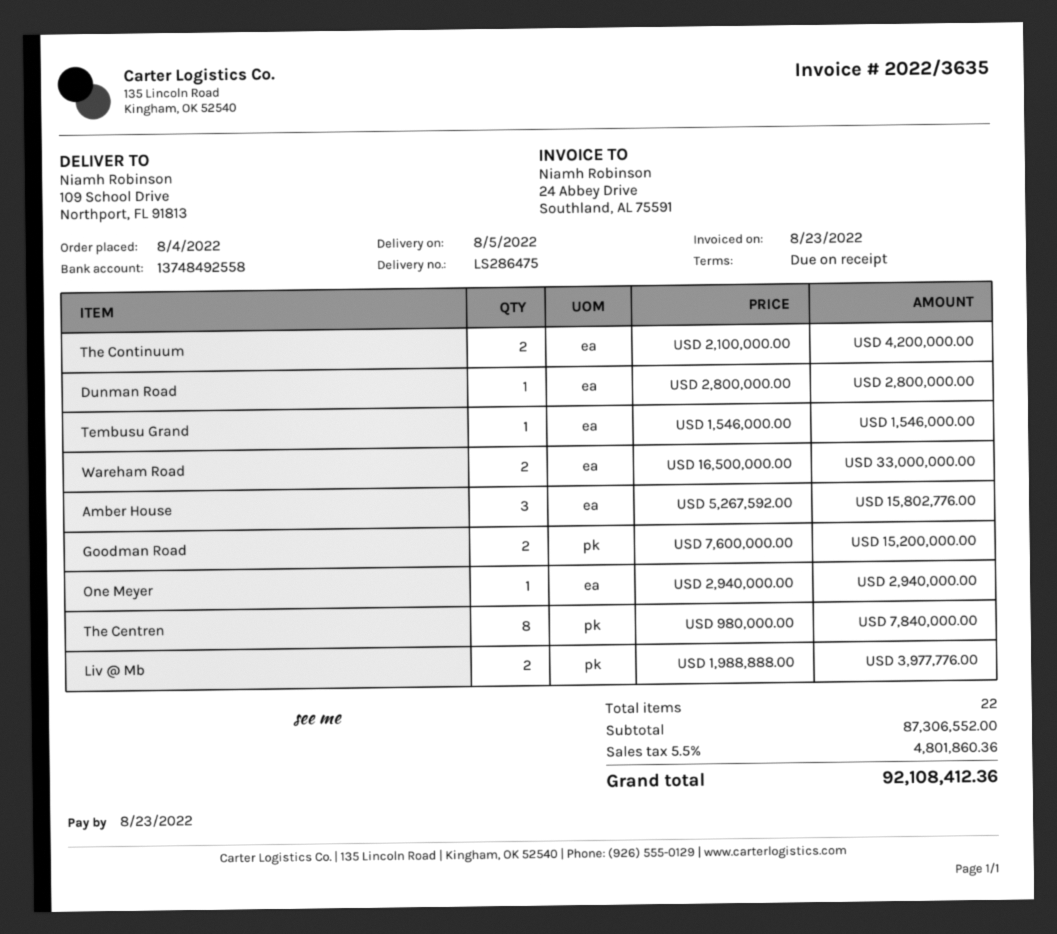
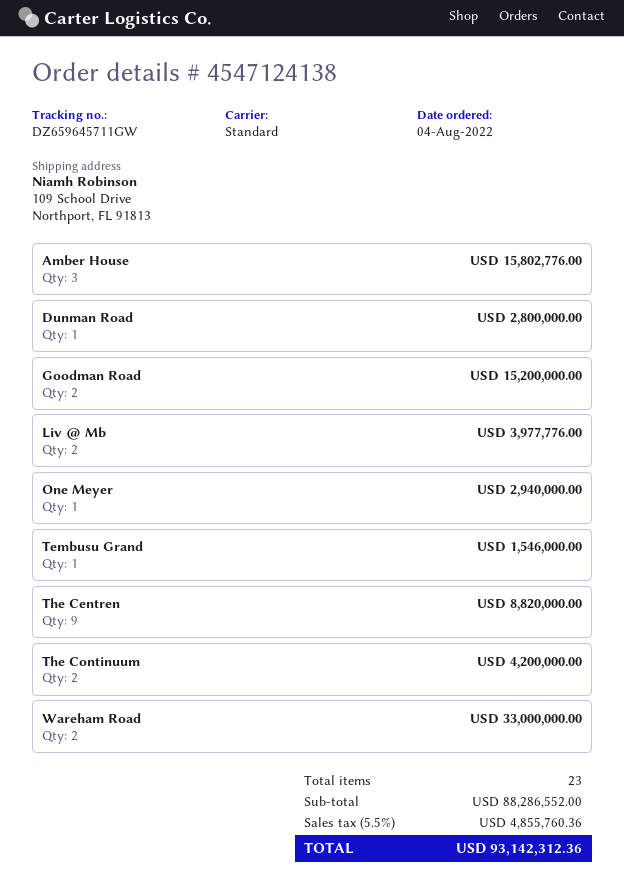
The Centren: 8 for 7840000.00 -> 9 for 8820000.00
total quantity: 22 -> 23
subtotal: 87306552.00 -> 88286552.00
tax: 5.5% = 4801860.36 -> 5.5% = 4855760.36
total: 92108412.36 -> 93142312.36

